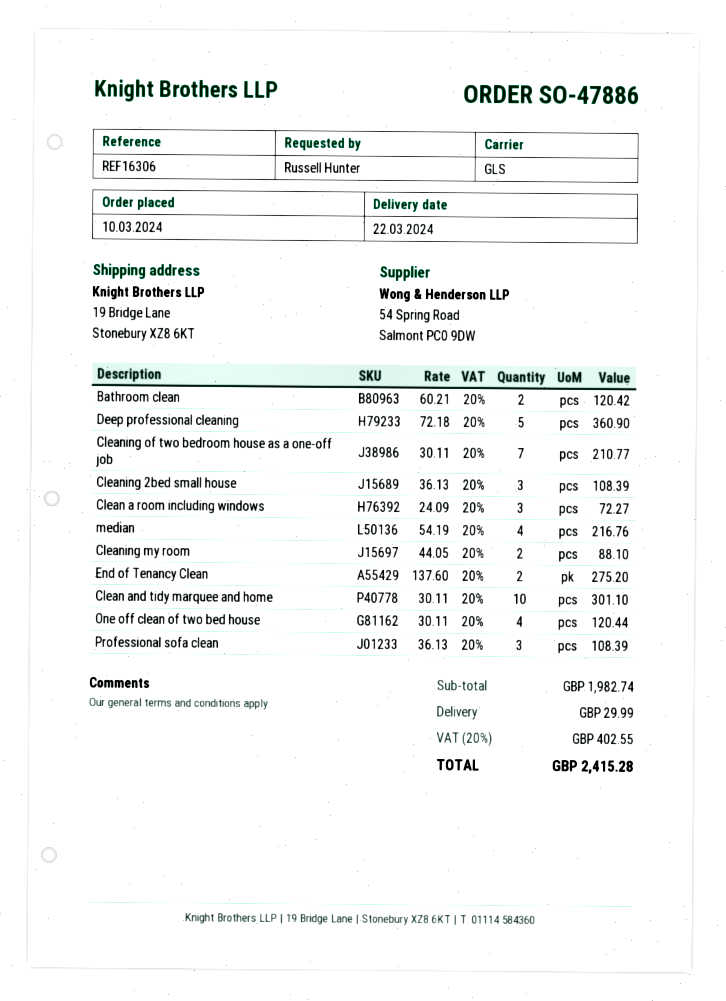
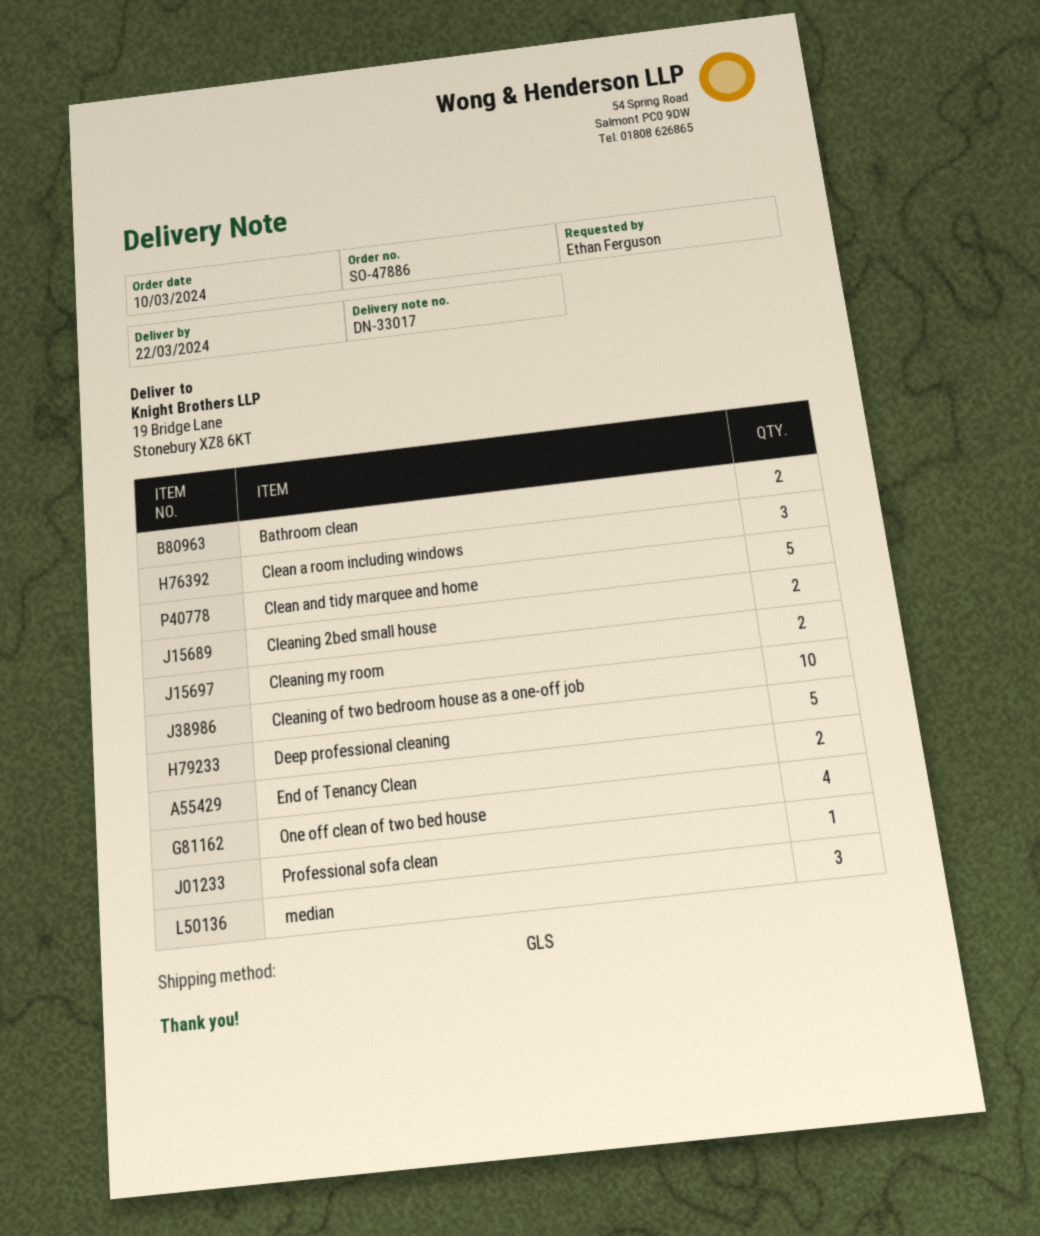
ordered by: Russell Hunter -> Ethan Ferguson
Cleaning of two bedroom house as a one-off job: 7 -> 10
Cleaning 2bed small house: 3 -> 2
median: 4 -> 3
Clean and tidy marquee and home: 10 -> 5
Professional sofa clean: 3 -> 1

